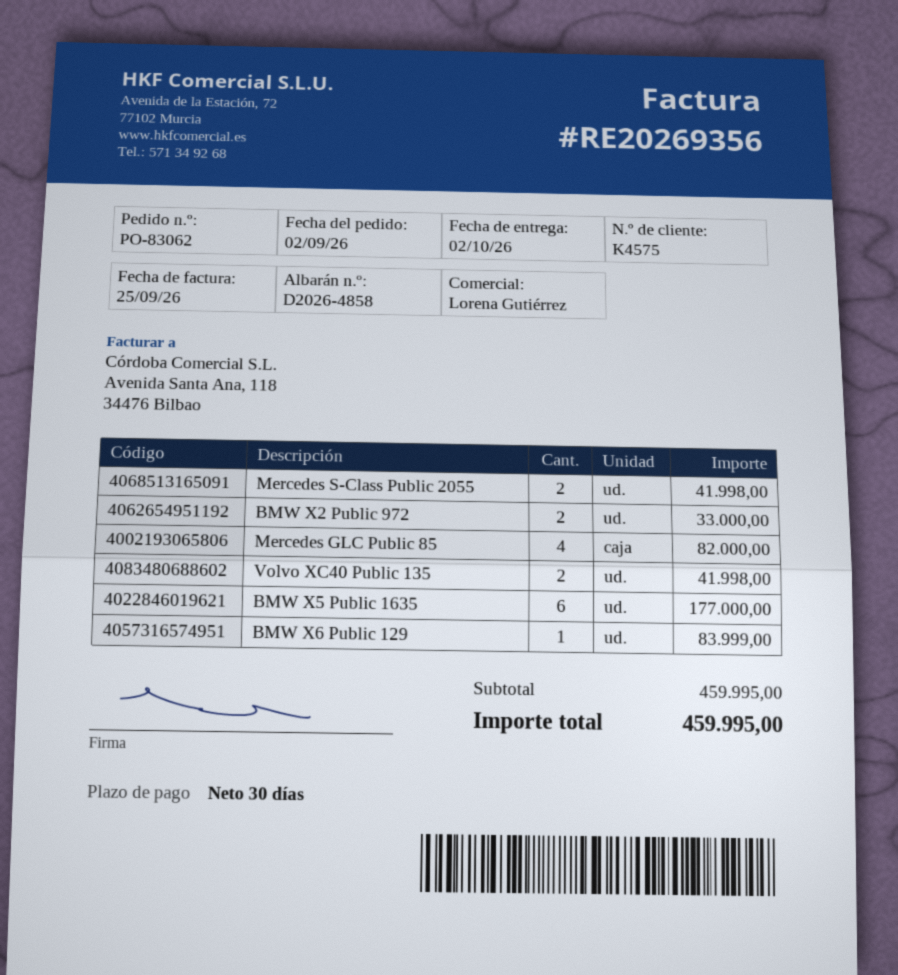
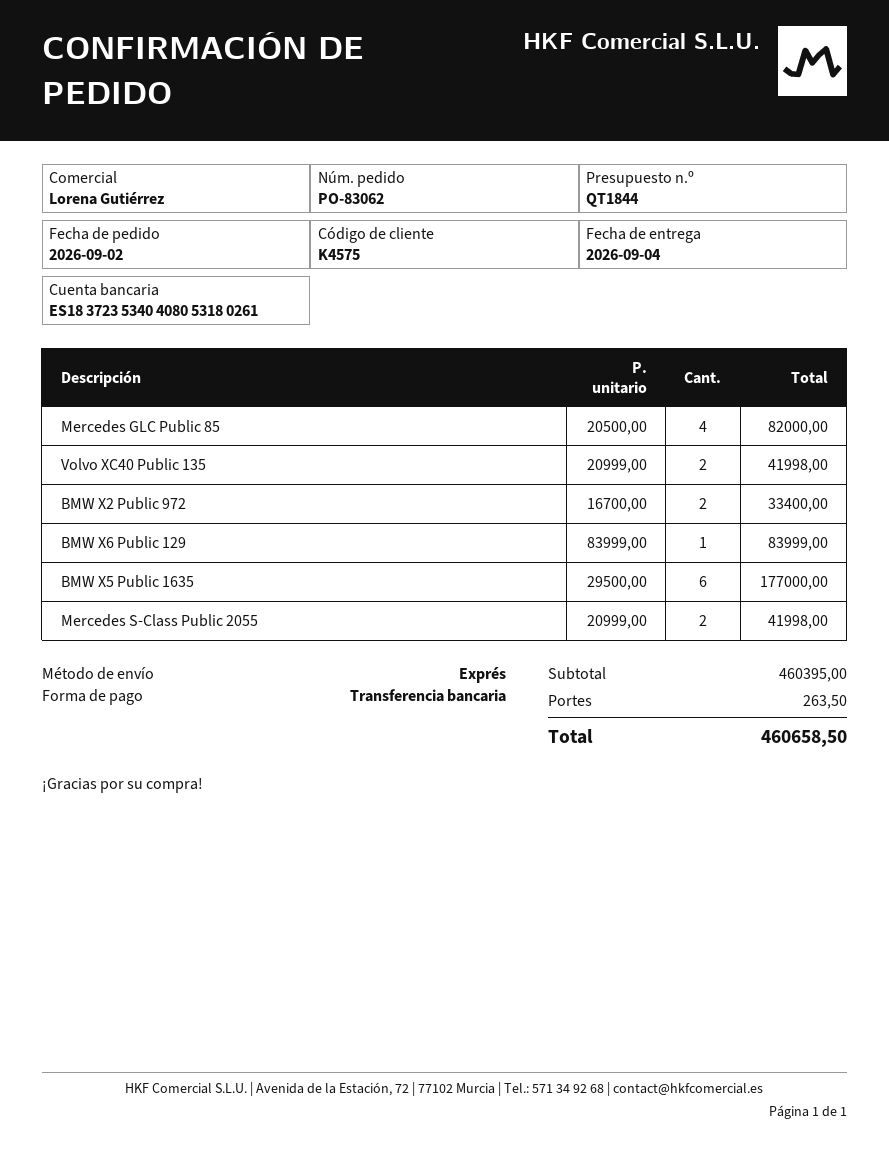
delivery date: 2026-10-02 -> 2026-09-04
BMW X2 Public 972: 2 for 33000.00 -> 2 for 33400.00
subtotal: 459995.00 -> 460395.00
shipping: none -> 263.50
total: 459995.00 -> 460658.50

